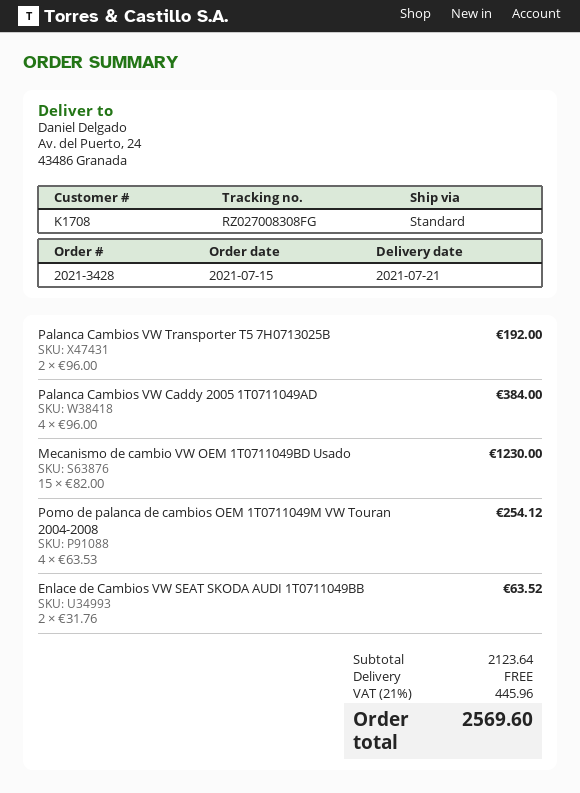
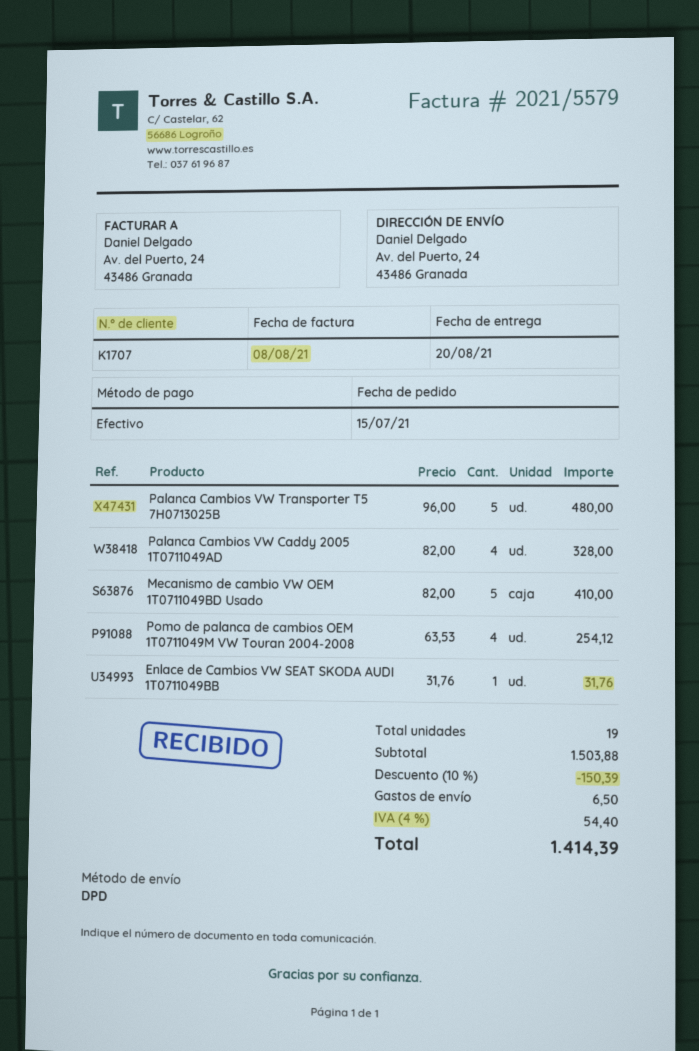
delivery date: 2021-07-21 -> 2021-08-20
customer number: K1708 -> K1707
shipping method: standard -> DPD
Palanca Cambios VW Transporter T5 7H0713025B: 2 x 96.00 = 192.00 -> 5 x 96.00 = 480.00
Palanca Cambios VW Caddy 2005 1T0711049AD: 4 x 96.00 = 384.00 -> 4 x 82.00 = 328.00
Mecanismo de cambio VW OEM 1T0711049BD Usado: 15 x 82.00 = 1230.00 -> 5 x 82.00 = 410.00
Enlace de Cambios VW SEAT SKODA AUDI 1T0711049BB: 2 x 31.76 = 63.52 -> 1 x 31.76 = 31.76
subtotal: 2123.64 -> 1503.88
discount: none -> 10% = 150.39
shipping: 0.00 -> 6.50
tax: 21% = 445.96 -> 4% = 54.40
total: 2569.60 -> 1414.39

